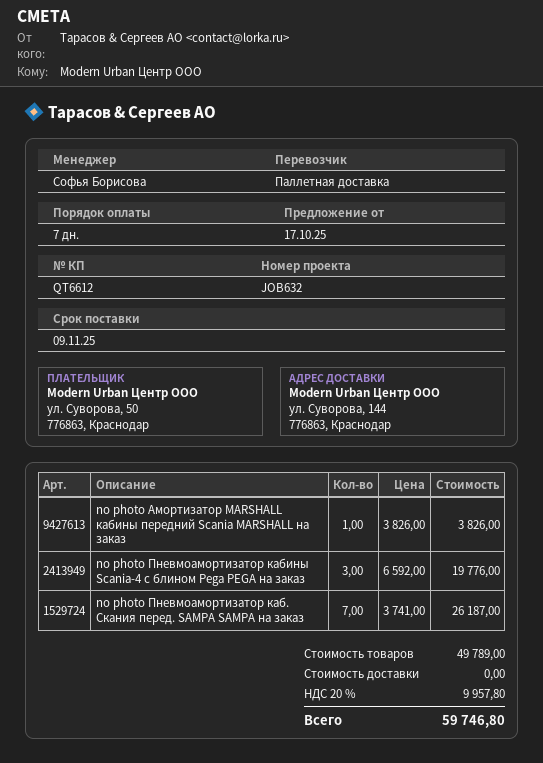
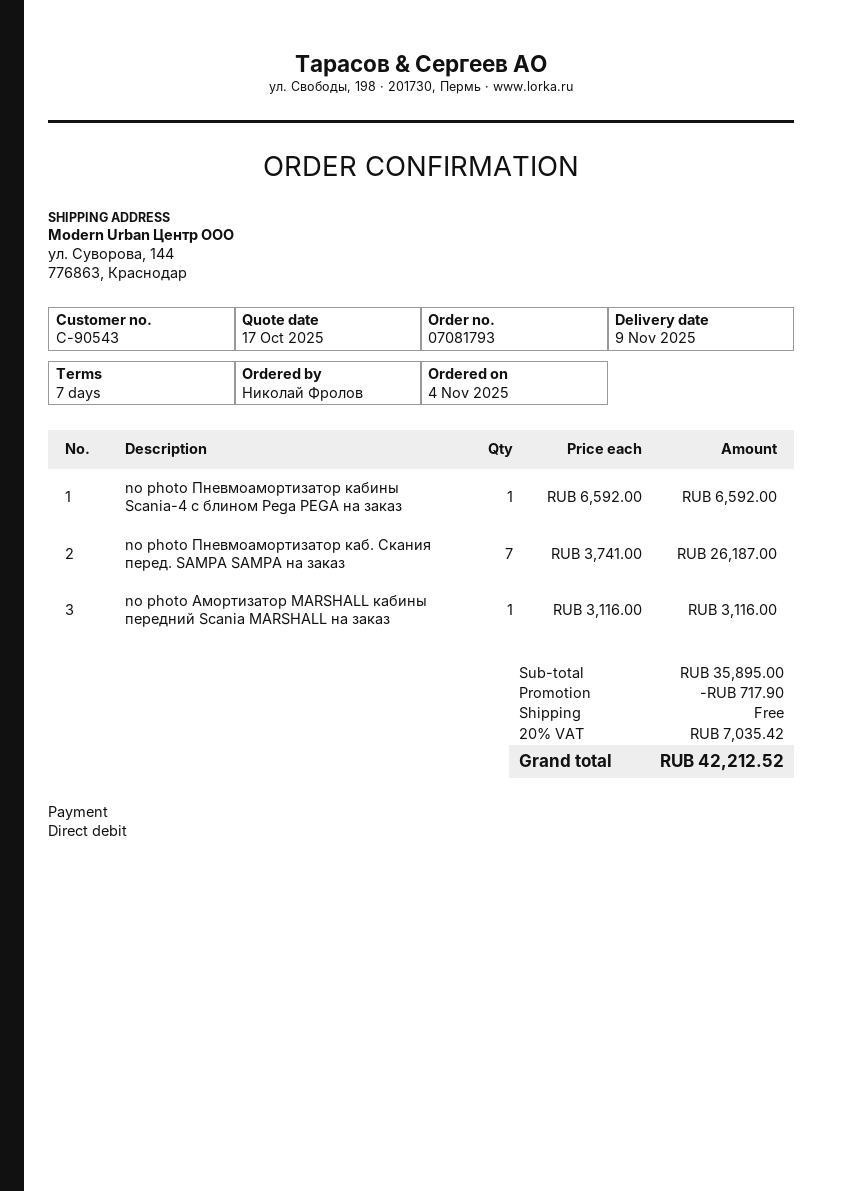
no photo Амортизатор MARSHALL кабины передний Scania MARSHALL на заказ: 1 x 3826.00 = 3826.00 -> 1 x 3116.00 = 3116.00
no photo Пневмоамортизатор кабины Scania-4 c блином Pega PEGA на заказ: 3 x 6592.00 = 19776.00 -> 1 x 6592.00 = 6592.00
subtotal: 49789.00 -> 35895.00
discount: none -> 717.90
tax: 20% = 9957.80 -> 20% = 7035.42
total: 59746.80 -> 42212.52

